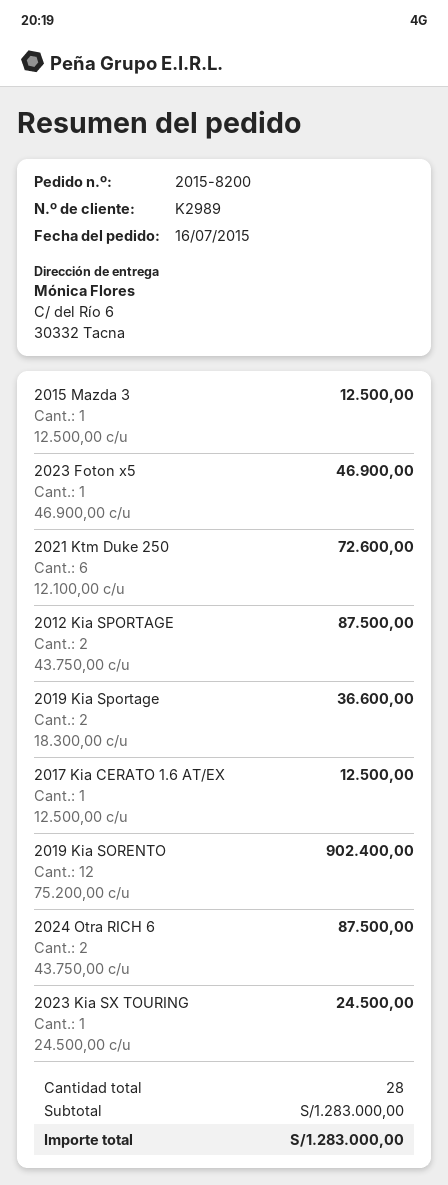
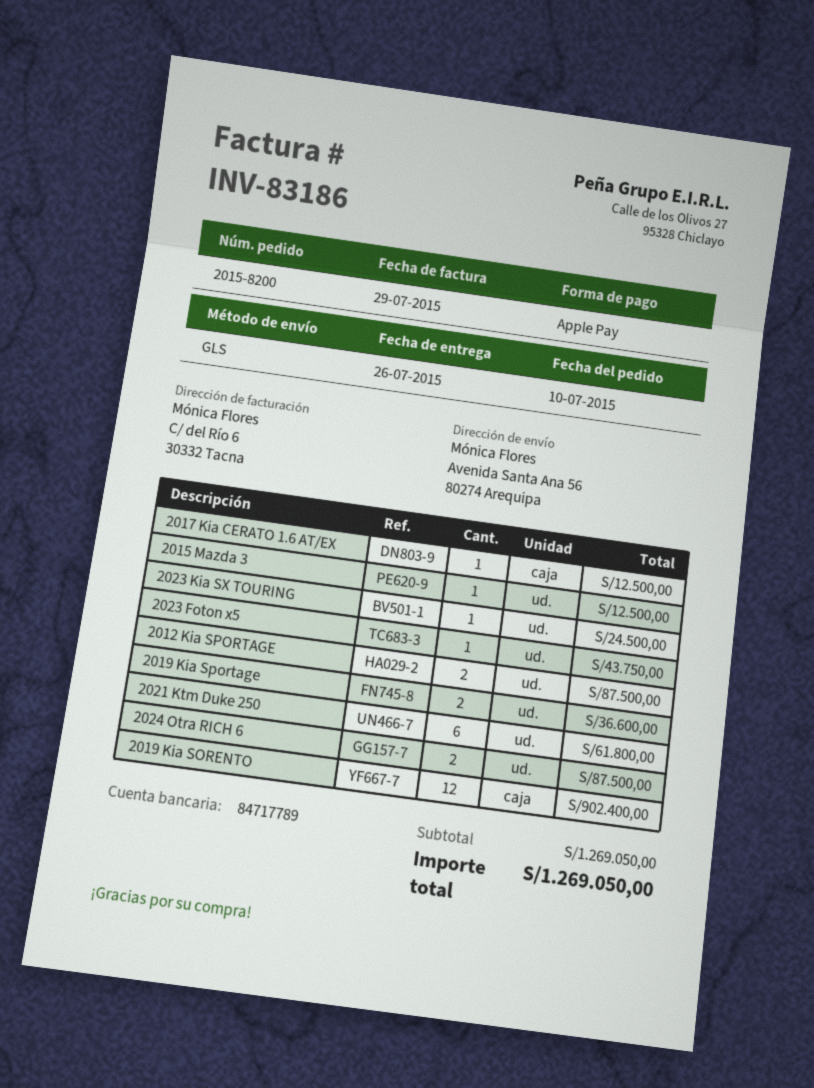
order date: 2015-07-16 -> 2015-07-10
ship to: C/ del Río 6, 30332 Tacna -> Avenida Santa Ana 56, 80274 Arequipa
2023 Foton x5: 1 for 46900.00 -> 1 for 43750.00
2021 Ktm Duke 250: 6 for 72600.00 -> 6 for 61800.00
subtotal: 1283000.00 -> 1269050.00
total: 1283000.00 -> 1269050.00

